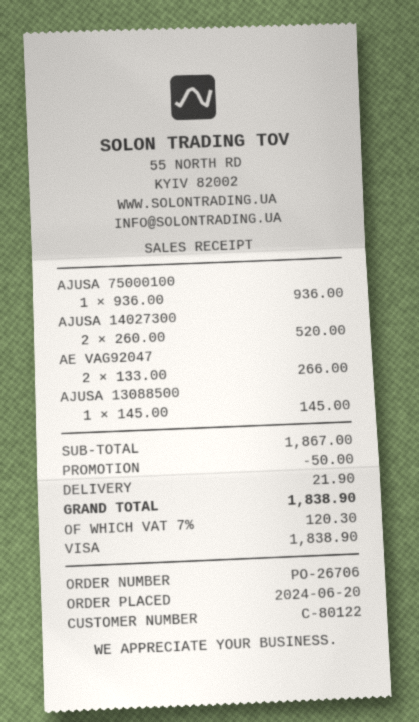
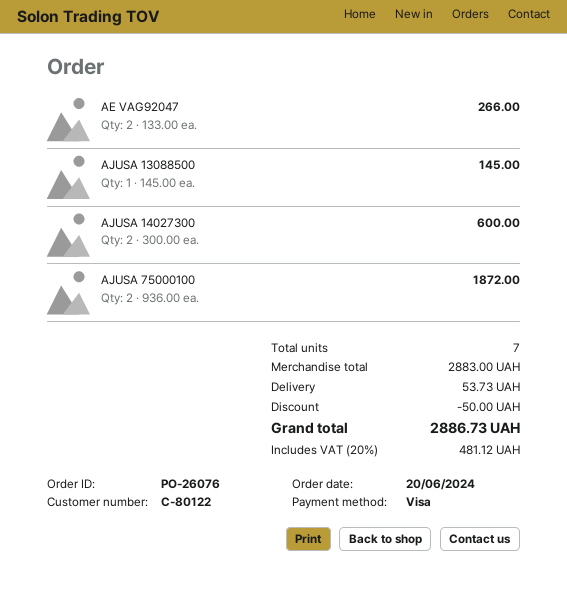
order number: PO-26706 -> PO-26076
AJUSA 75000100: 1 x 936.00 = 936.00 -> 2 x 936.00 = 1872.00
AJUSA 14027300: 2 x 260.00 = 520.00 -> 2 x 300.00 = 600.00
subtotal: 1867.00 -> 2883.00
shipping: 21.90 -> 53.73
tax: 7% = 120.30 -> 20% = 481.12
total: 1838.90 -> 2886.73

